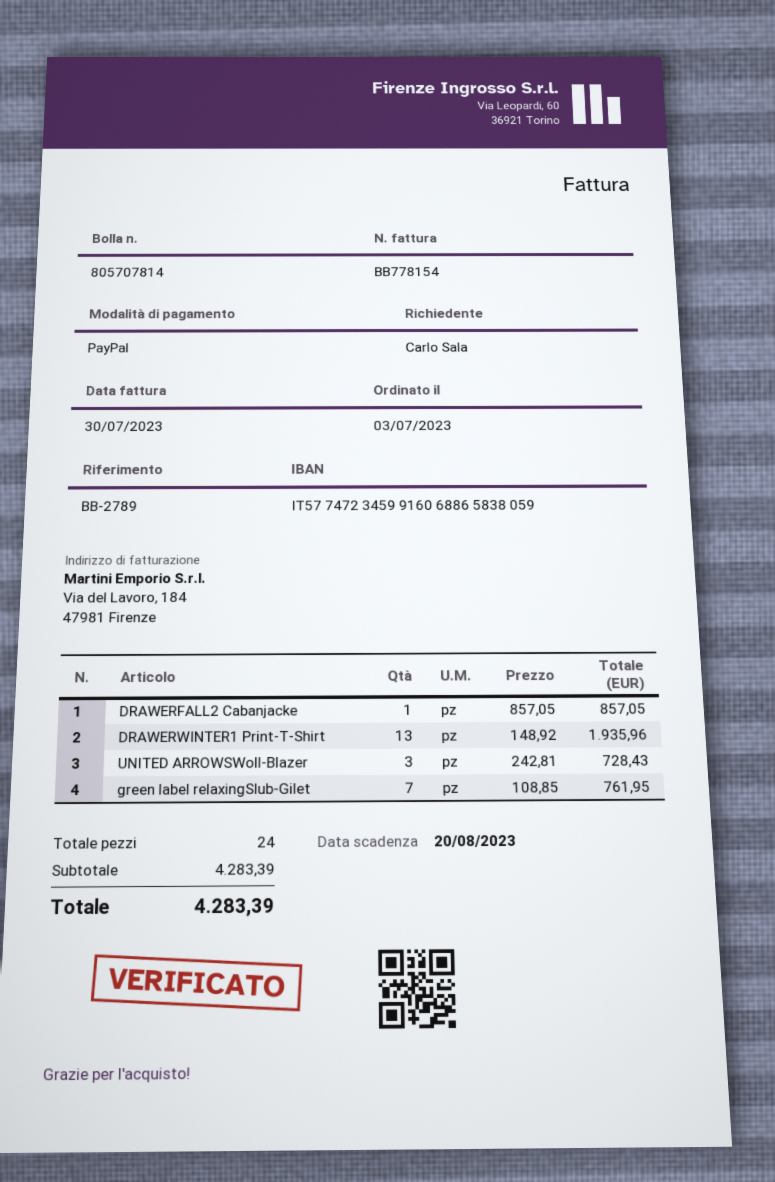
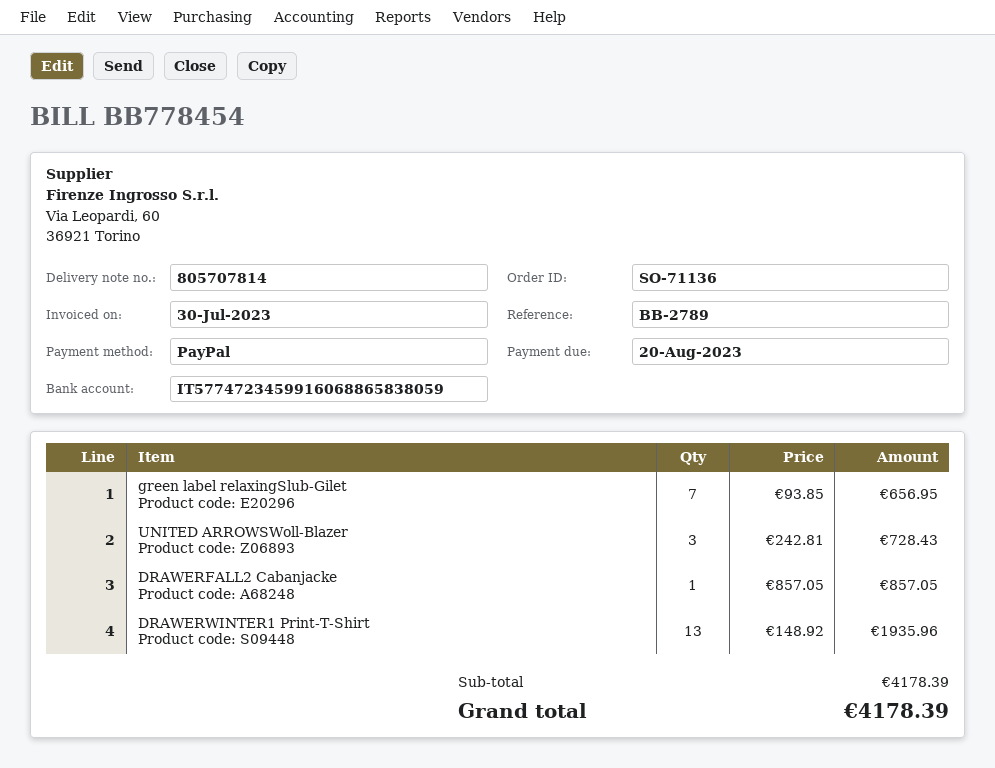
invoice number: BB778154 -> BB778454
green label relaxingSlub-Gilet: 7 x 108.85 = 761.95 -> 7 x 93.85 = 656.95
subtotal: 4283.39 -> 4178.39
total: 4283.39 -> 4178.39

